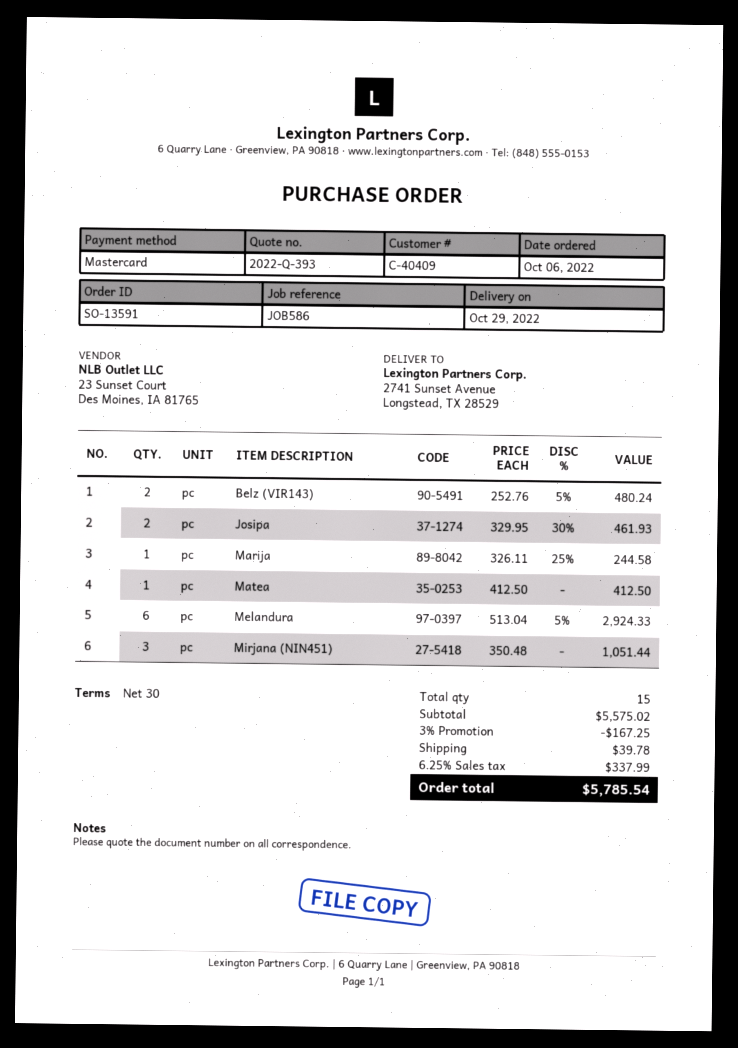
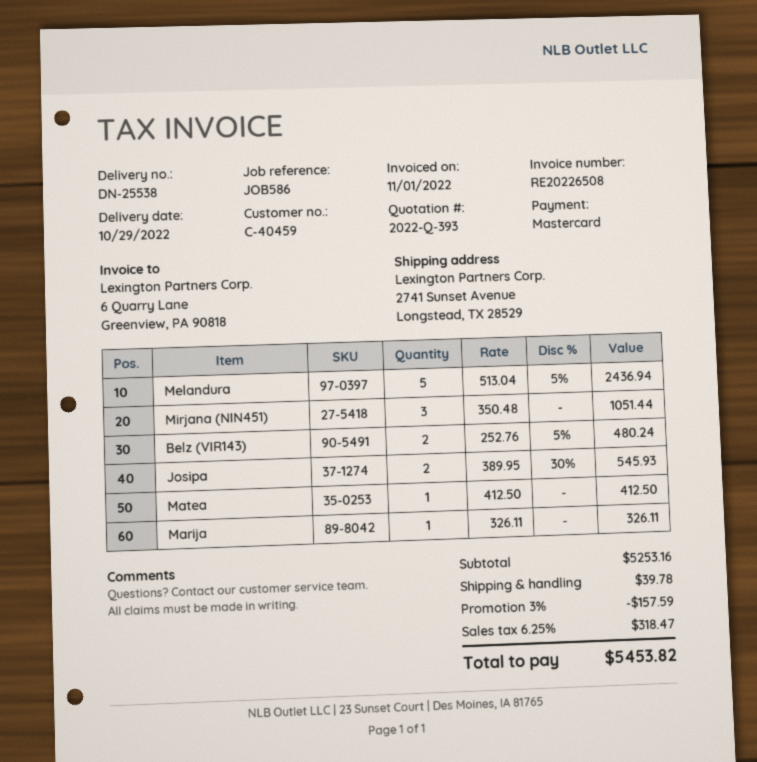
customer number: C-40409 -> C-40459
Josipa: 2 x 329.95 - 30% = 461.93 -> 2 x 389.95 - 30% = 545.93
Marija: 1 x 326.11 - 25% = 244.58 -> 1 x 326.11 = 326.11
Melandura: 6 x 513.04 - 5% = 2924.33 -> 5 x 513.04 - 5% = 2436.94
subtotal: 5575.02 -> 5253.16
discount: 3% = 167.25 -> 3% = 157.59
tax: 6.25% = 337.99 -> 6.25% = 318.47
total: 5785.54 -> 5453.82

